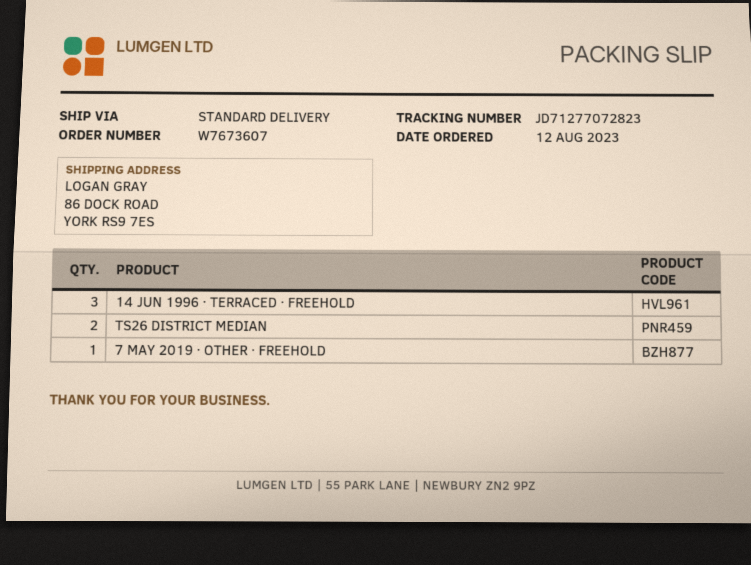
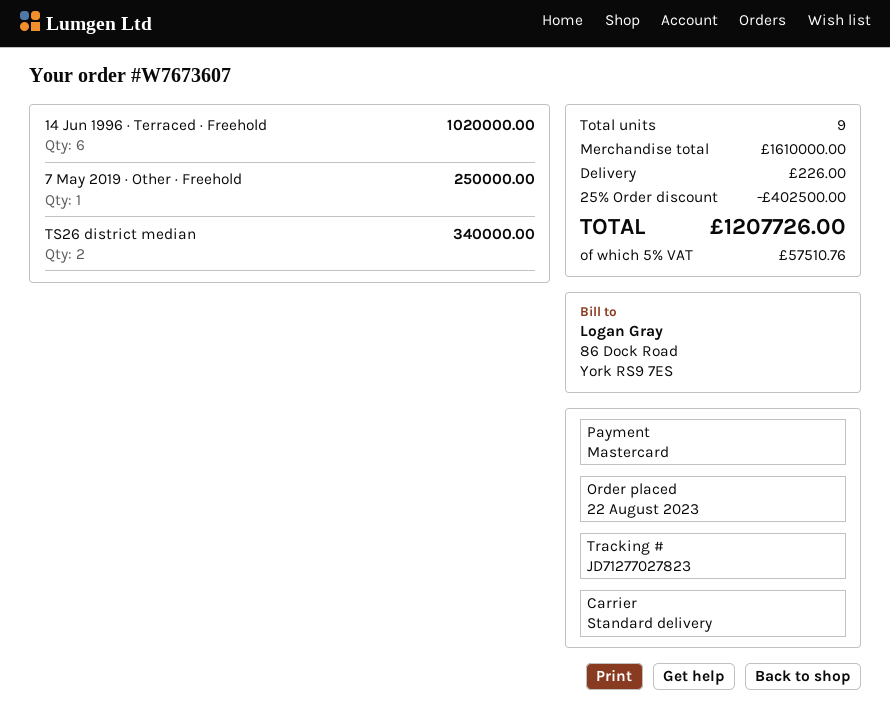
order date: 2023-08-12 -> 2023-08-22
tracking number: JD71277072823 -> JD71277027823
14 JUN 1996 · TERRACED · FREEHOLD: 3 -> 6

